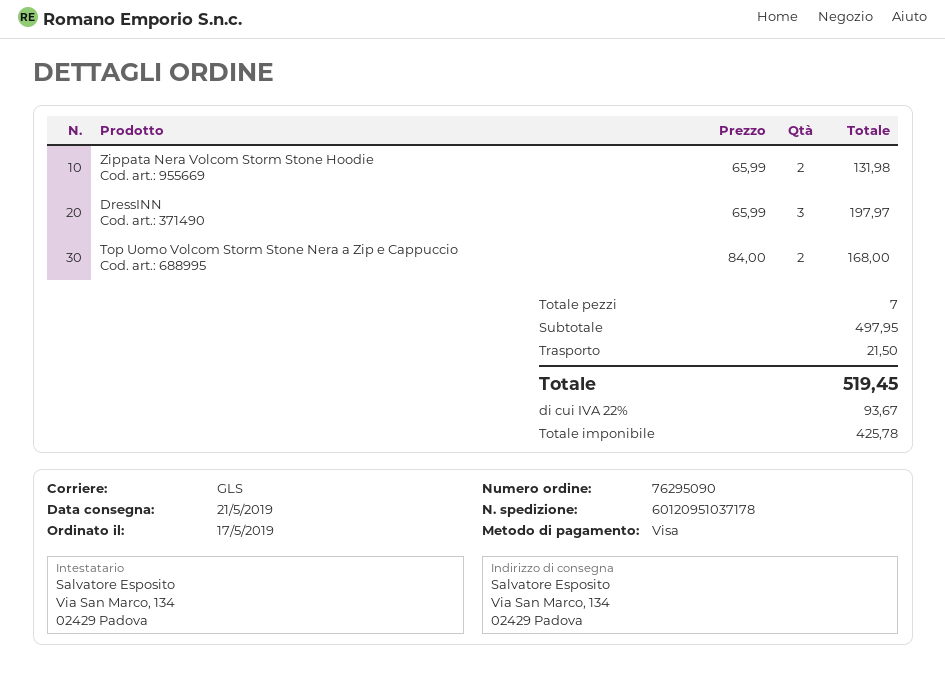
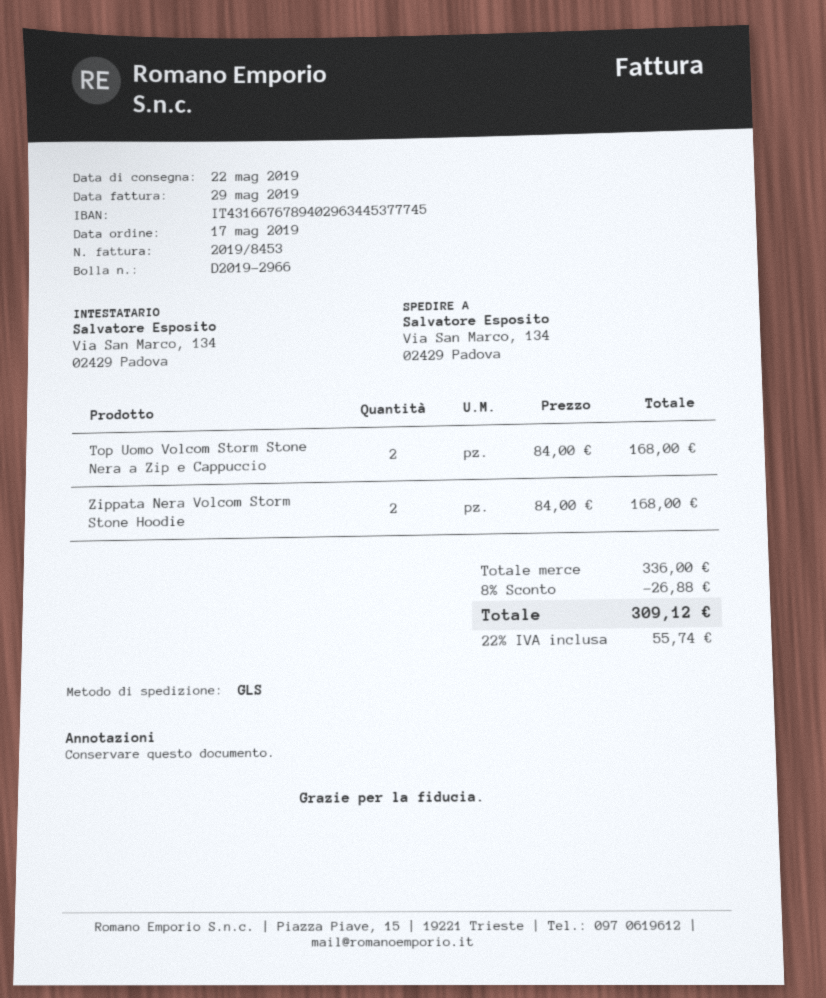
delivery date: 2019-05-21 -> 2019-05-22
Zippata Nera Volcom Storm Stone Hoodie: 2 x 65.99 = 131.98 -> 2 x 84.00 = 168.00
DressINN: 3 x 65.99 = 197.97 -> none
subtotal: 497.95 -> 336.00
discount: none -> 8% = 26.88
shipping: 21.50 -> none
tax: 22% = 93.67 -> 22% = 55.74
total: 519.45 -> 309.12

